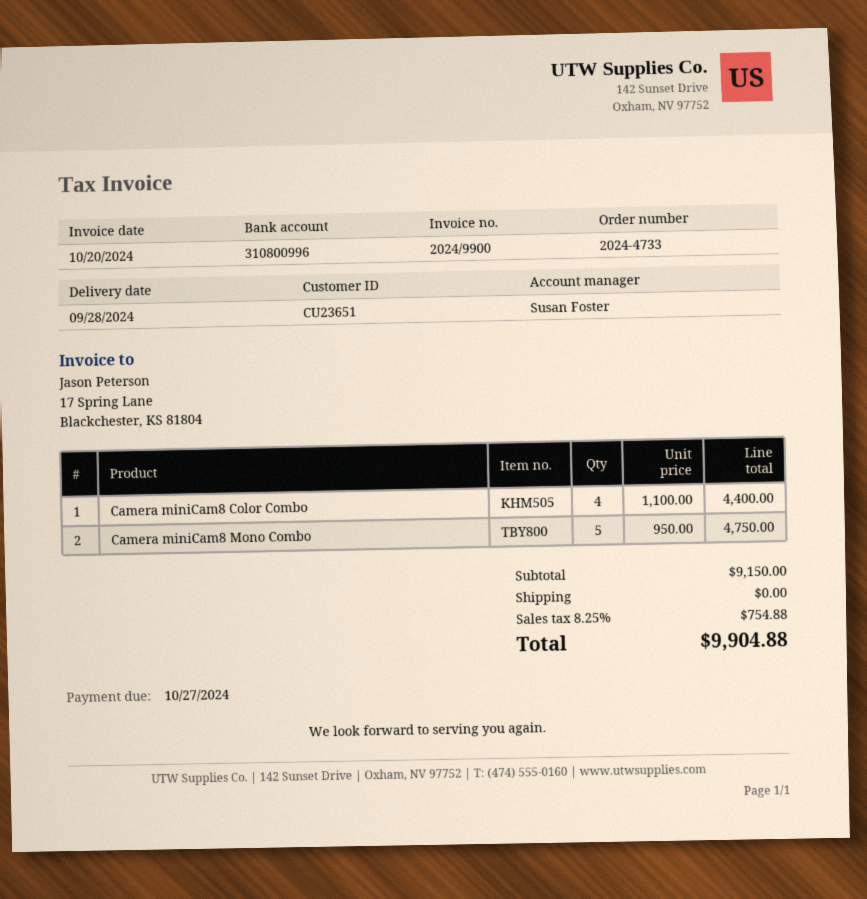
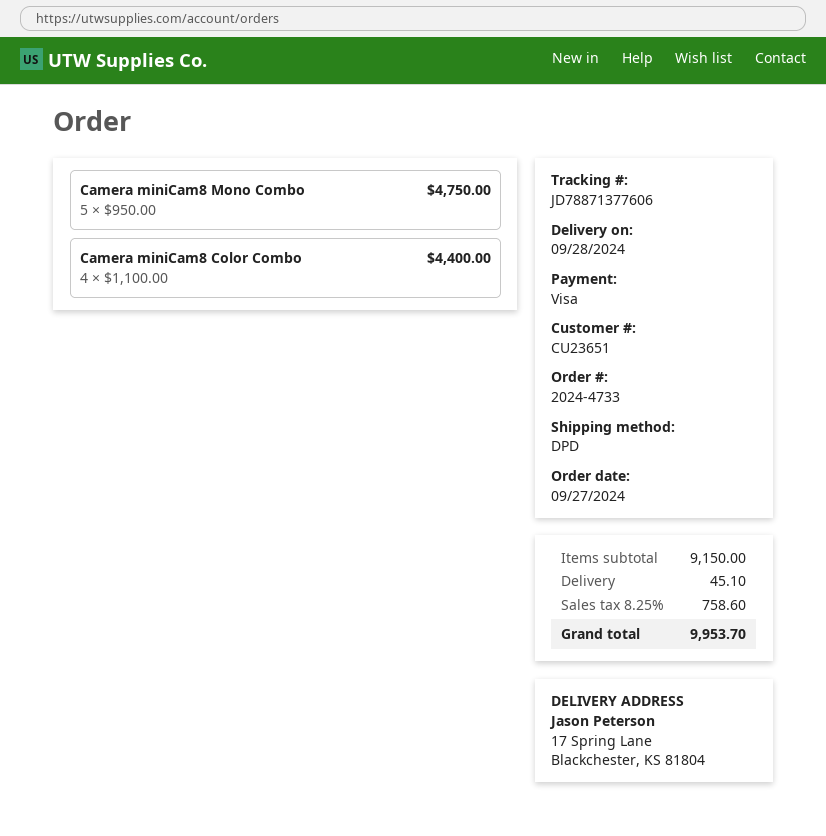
shipping: 0.00 -> 45.10
tax: 8.25% = 754.88 -> 8.25% = 758.60
total: 9904.88 -> 9953.70

